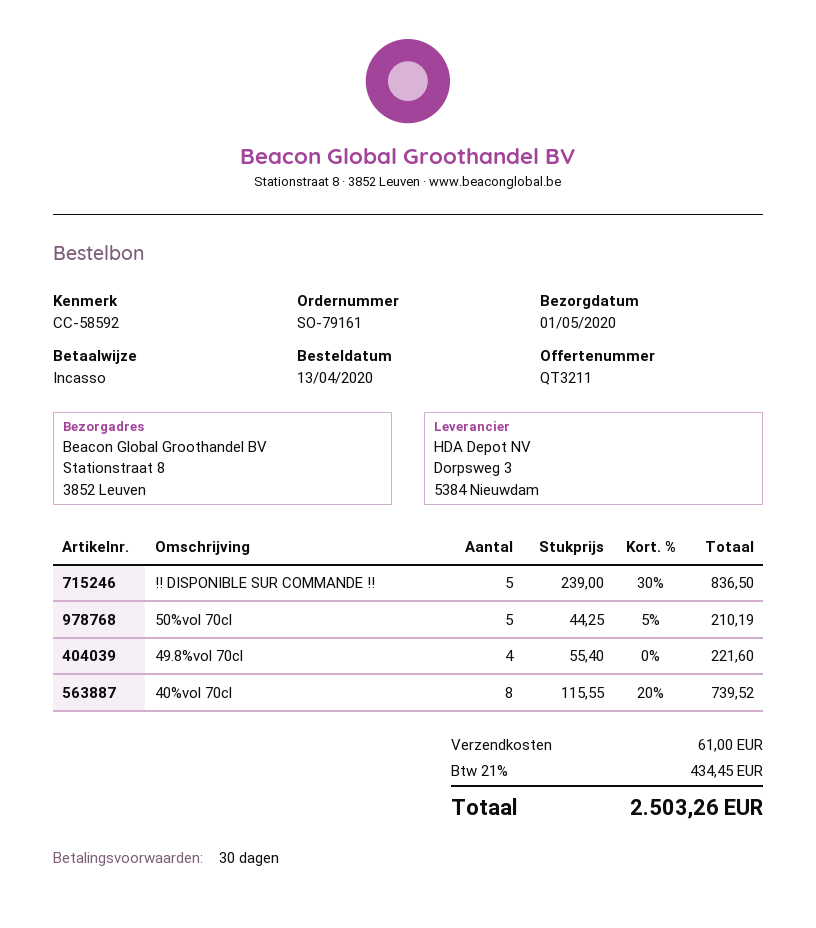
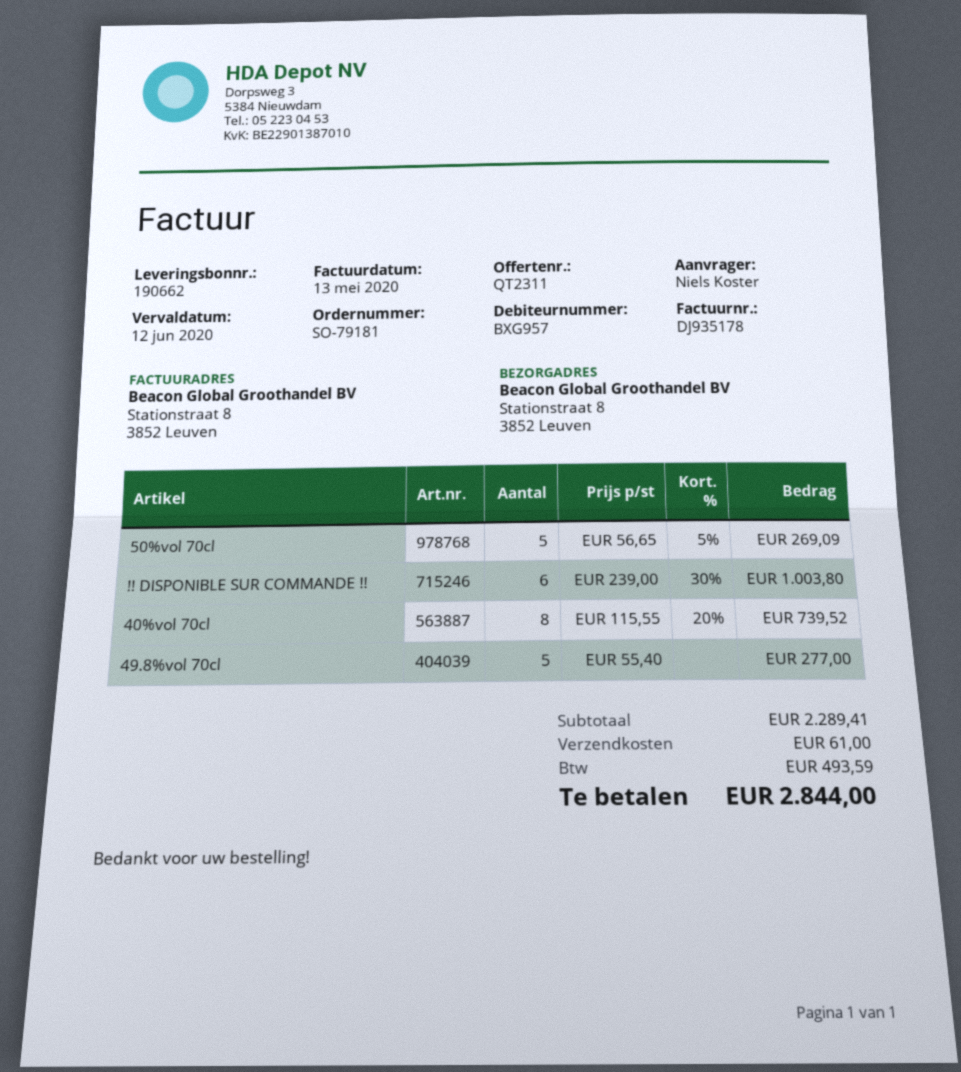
quote number: QT3211 -> QT2311
order number: SO-79161 -> SO-79181
!! DISPONIBLE SUR COMMANDE !!: 5 x 239.00 - 30% = 836.50 -> 6 x 239.00 - 30% = 1003.80
50%vol 70cl: 5 x 44.25 - 5% = 210.19 -> 5 x 56.65 - 5% = 269.09
49.8%vol 70cl: 4 x 55.40 = 221.60 -> 5 x 55.40 = 277.00
tax: 434.45 -> 493.59
total: 2503.26 -> 2844.00

